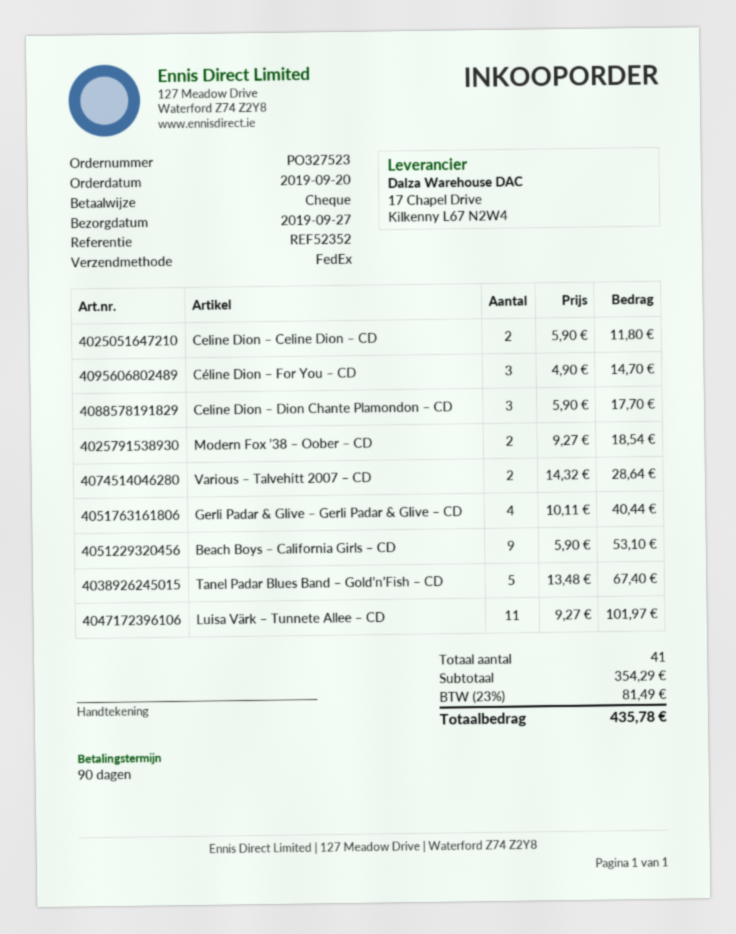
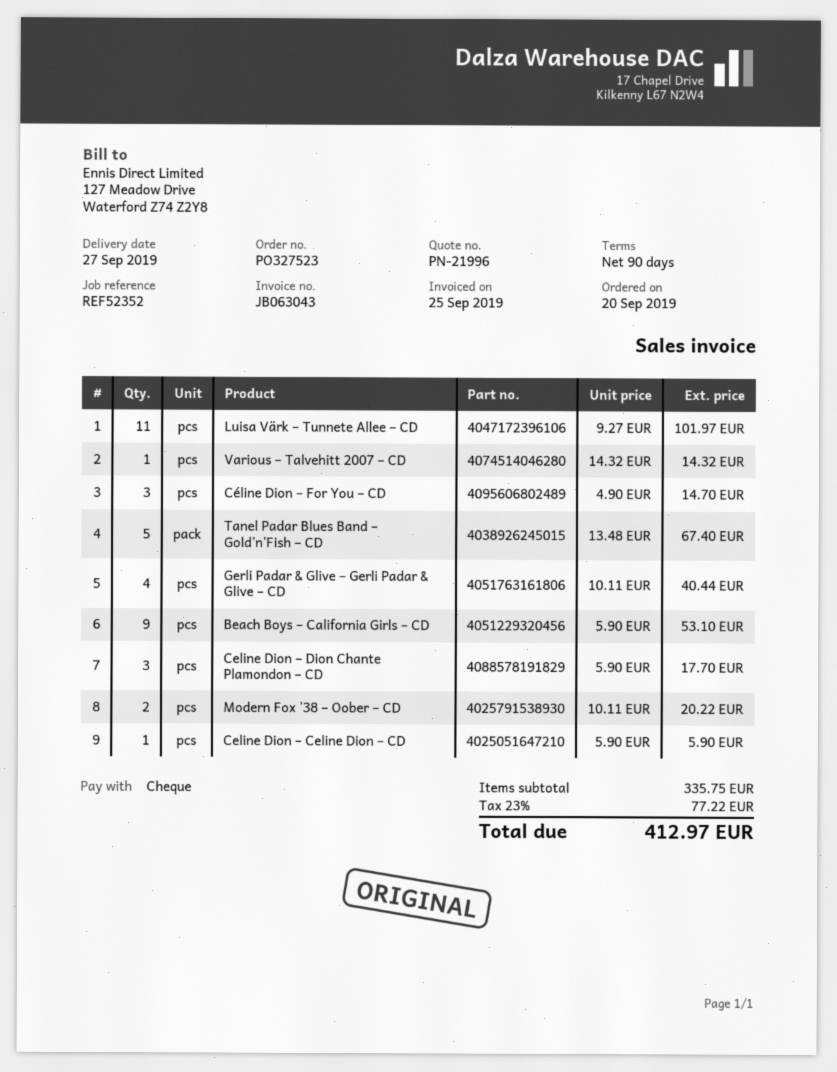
Celine Dion – Celine Dion – CD: 2 x 5.90 = 11.80 -> 1 x 5.90 = 5.90
Modern Fox ’38 – Oober – CD: 2 x 9.27 = 18.54 -> 2 x 10.11 = 20.22
Various – Talvehitt 2007 – CD: 2 x 14.32 = 28.64 -> 1 x 14.32 = 14.32
subtotal: 354.29 -> 335.75
tax: 23% = 81.49 -> 23% = 77.22
total: 435.78 -> 412.97

